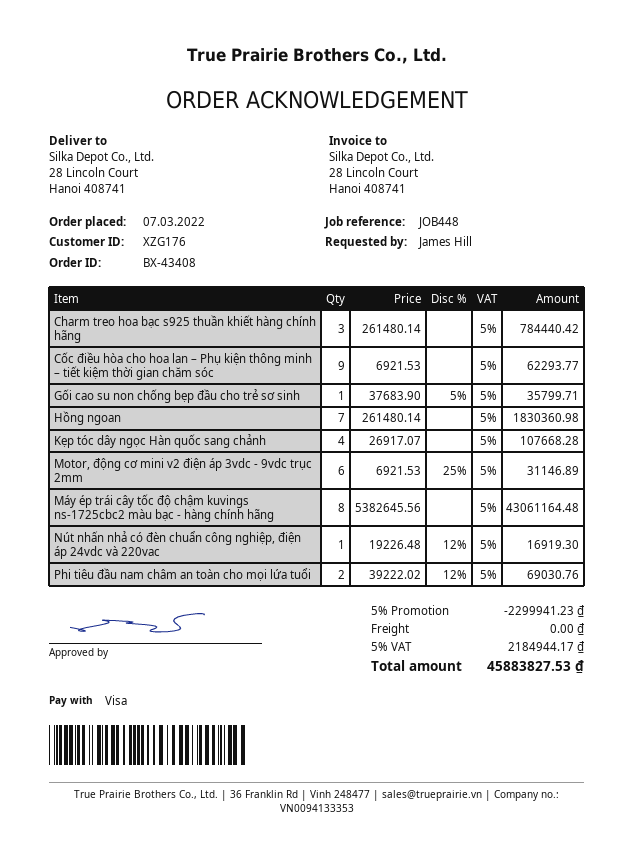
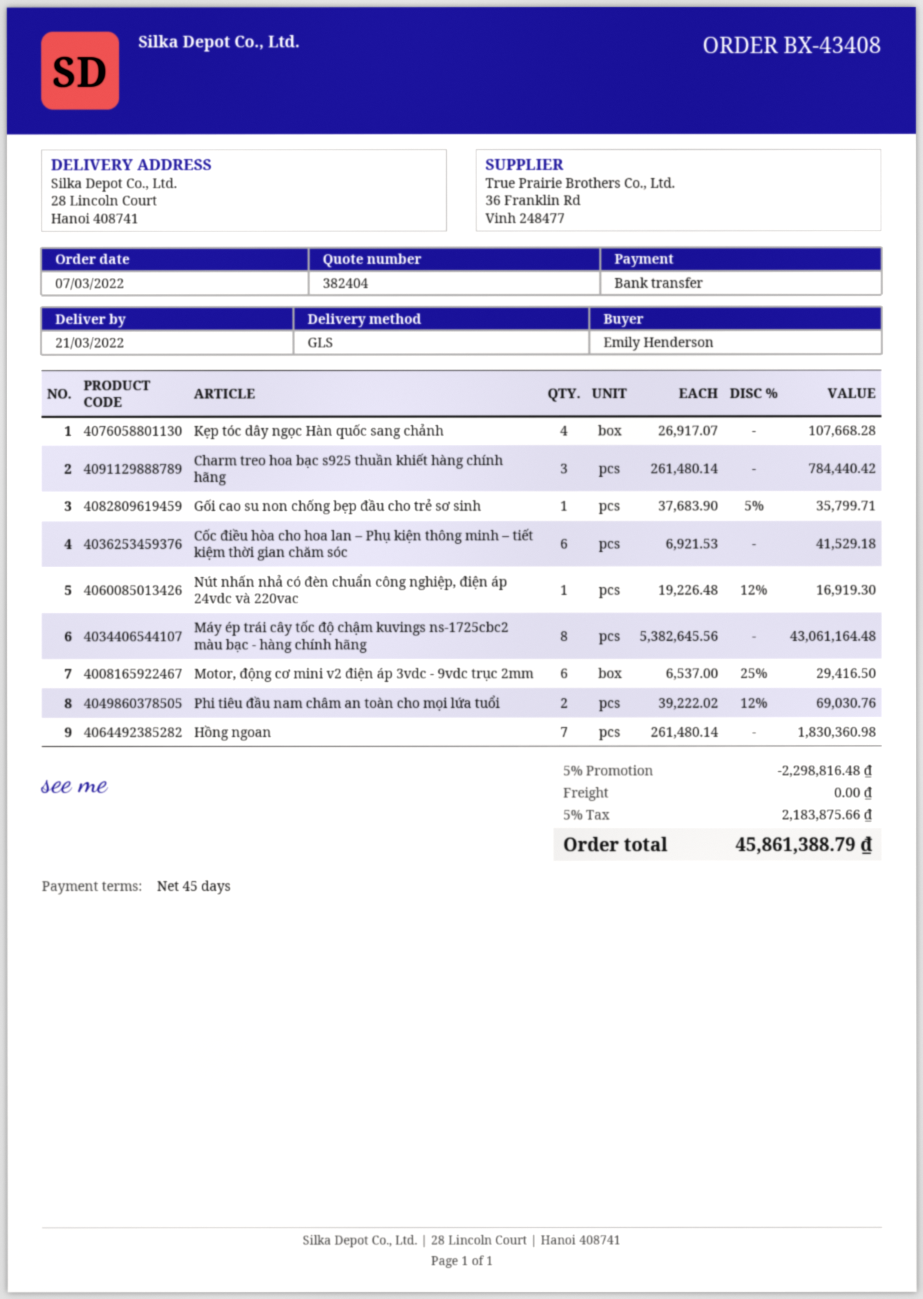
ordered by: James Hill -> Emily Henderson
payment method: Visa -> bank transfer
Cốc điều hòa cho hoa lan – Phụ kiện thông minh – tiết kiệm thời gian chăm sóc: 9 x 6921.53 = 62293.77 -> 6 x 6921.53 = 41529.18
Motor, động cơ mini v2 điện áp 3vdc - 9vdc trục 2mm: 6 x 6921.53 - 25% = 31146.89 -> 6 x 6537.00 - 25% = 29416.50
discount: 5% = 2299941.23 -> 5% = 2298816.48
tax: 5% = 2184944.17 -> 5% = 2183875.66
total: 45883827.53 -> 45861388.79

